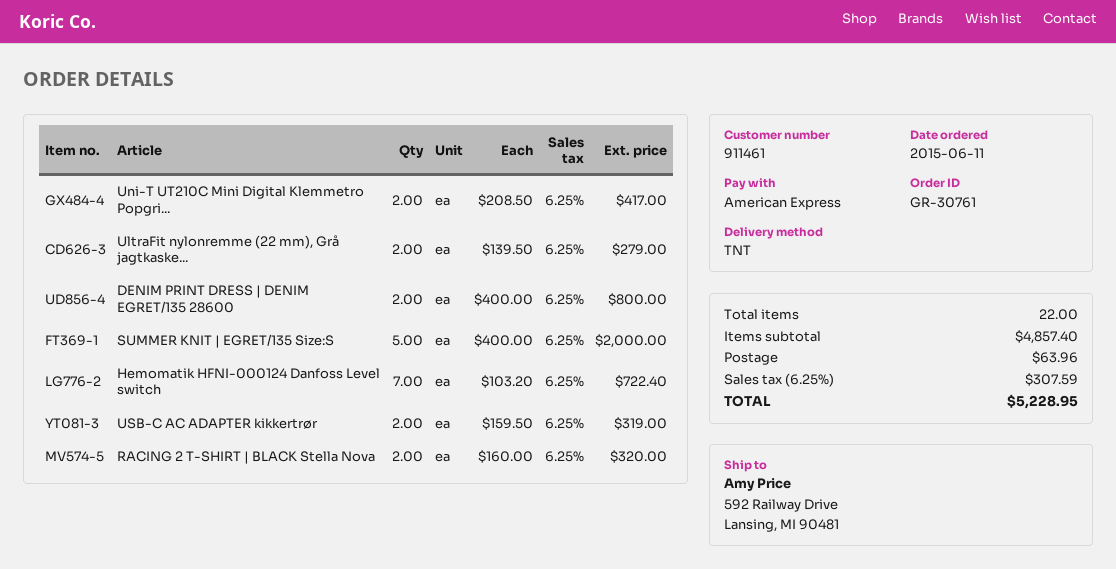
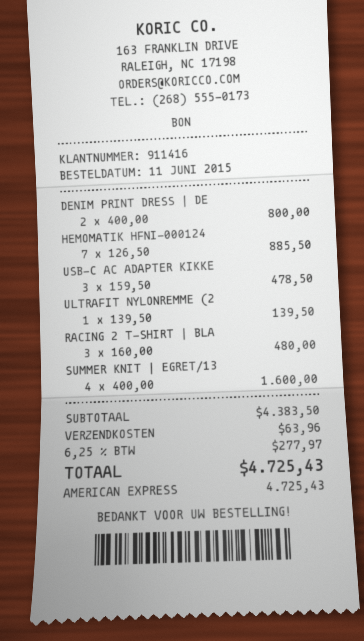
customer number: 911461 -> 911416
Uni-T UT210C Mini Digital Klemmetro Popgri...: 2 x 208.50 = 417.00 -> none
UltraFit nylonremme (22 mm), Grå jagtkaske...: 2 x 139.50 = 279.00 -> 1 x 139.50 = 139.50
SUMMER KNIT | EGRET/135 Size:S: 5 x 400.00 = 2000.00 -> 4 x 400.00 = 1600.00
Hemomatik HFNI-000124 Danfoss Level switch: 7 x 103.20 = 722.40 -> 7 x 126.50 = 885.50
USB-C AC ADAPTER kikkertrør: 2 x 159.50 = 319.00 -> 3 x 159.50 = 478.50
RACING 2 T-SHIRT | BLACK Stella Nova: 2 x 160.00 = 320.00 -> 3 x 160.00 = 480.00
subtotal: 4857.40 -> 4383.50
tax: 6.25% = 307.59 -> 6.25% = 277.97
total: 5228.95 -> 4725.43

